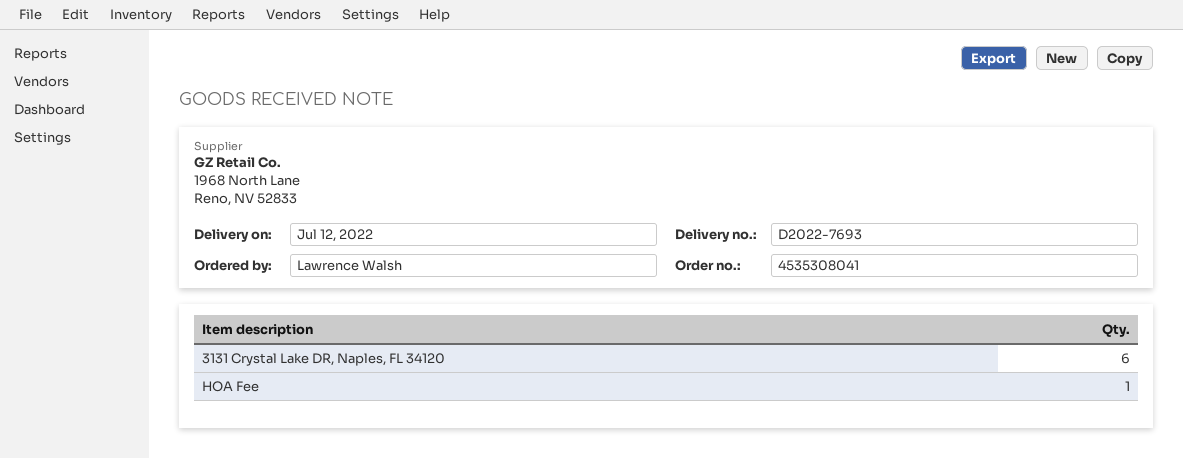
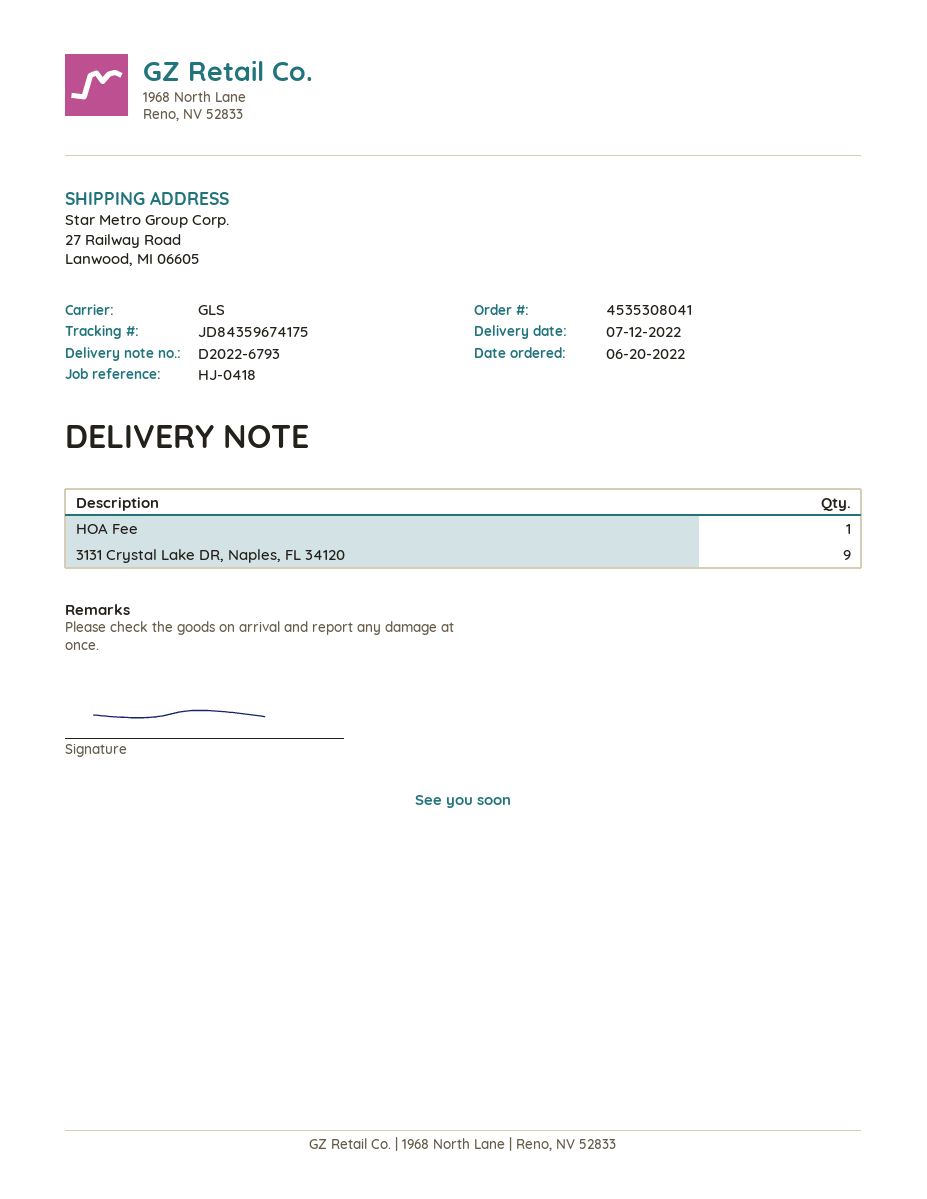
delivery note number: D2022-7693 -> D2022-6793
3131 Crystal Lake DR, Naples, FL 34120: 6 -> 9

